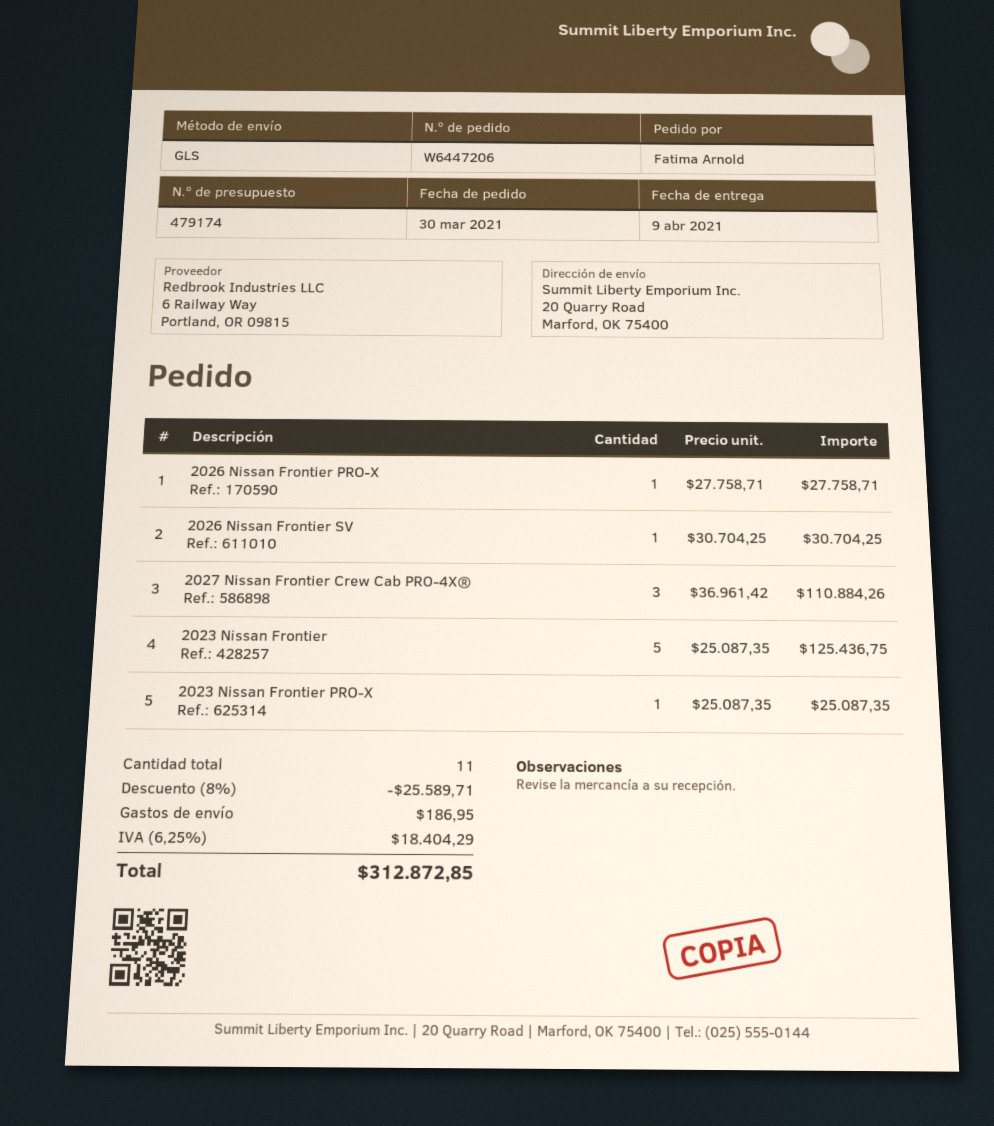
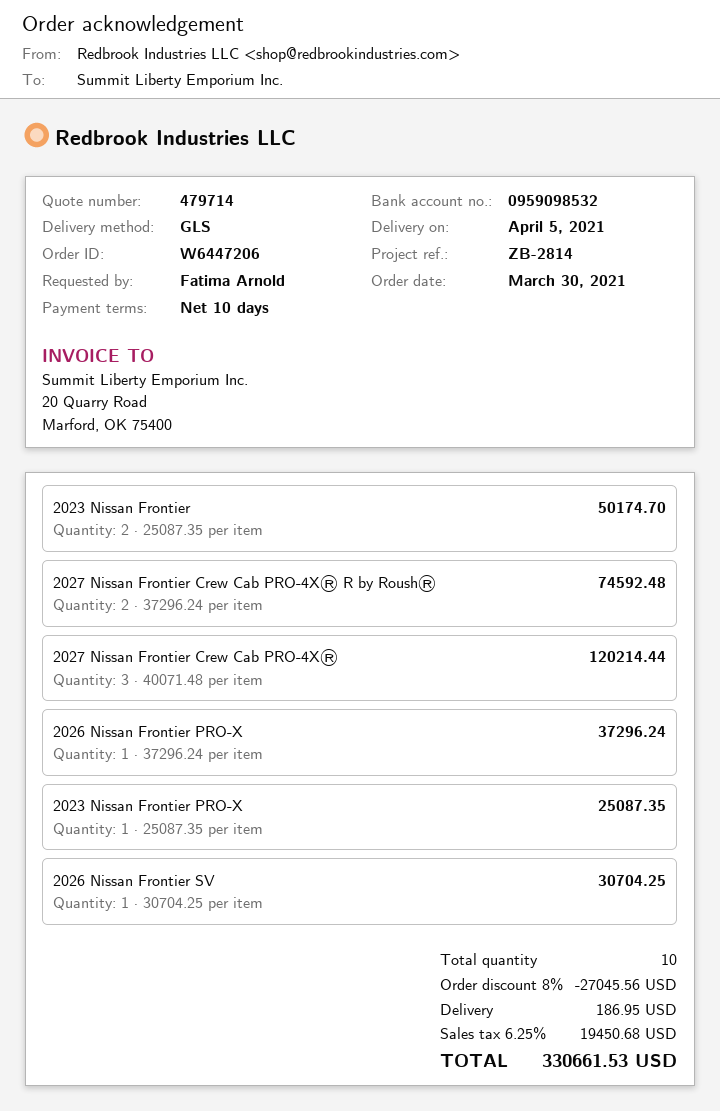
quote number: 479174 -> 479714
delivery date: 2021-04-09 -> 2021-04-05
2026 Nissan Frontier PRO-X: 1 x 27758.71 = 27758.71 -> 1 x 37296.24 = 37296.24
2027 Nissan Frontier Crew Cab PRO-4X®: 3 x 36961.42 = 110884.26 -> 3 x 40071.48 = 120214.44
2023 Nissan Frontier: 5 x 25087.35 = 125436.75 -> 2 x 25087.35 = 50174.70
2027 Nissan Frontier Crew Cab PRO-4X® R by Roush®: none -> 2 x 37296.24 = 74592.48
total quantity: 11 -> 10
discount: 8% = 25589.71 -> 8% = 27045.56
tax: 6.25% = 18404.29 -> 6.25% = 19450.68
total: 312872.85 -> 330661.53

